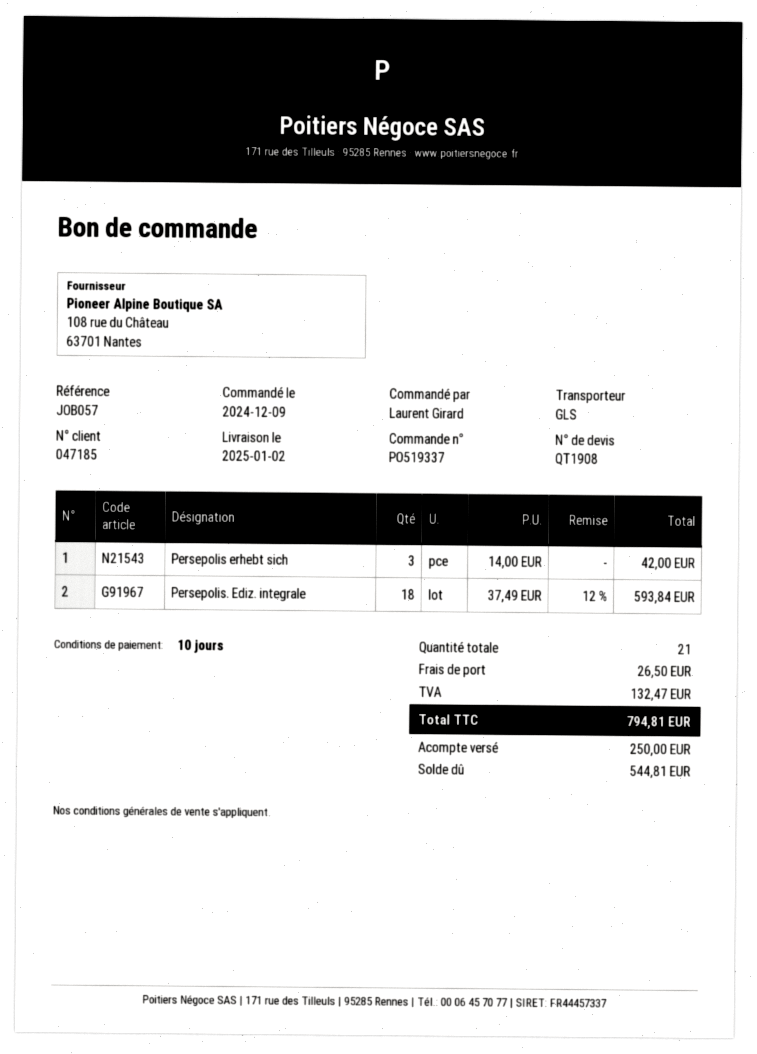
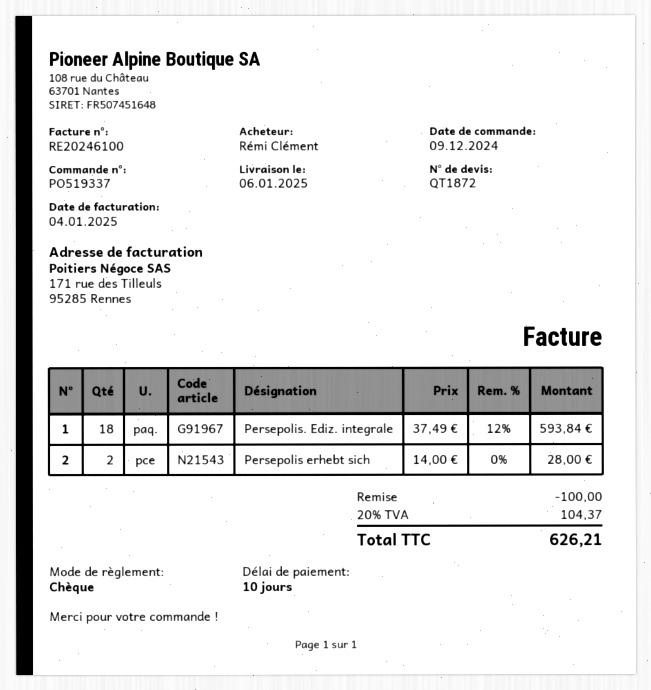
quote number: QT1908 -> QT1872
delivery date: 2025-01-02 -> 2025-01-06
ordered by: Laurent Girard -> Rémi Clément
Persepolis erhebt sich: 3 x 14.00 = 42.00 -> 2 x 14.00 = 28.00
discount: none -> 100.00
shipping: 26.50 -> none
tax: 132.47 -> 104.37
total: 794.81 -> 626.21

